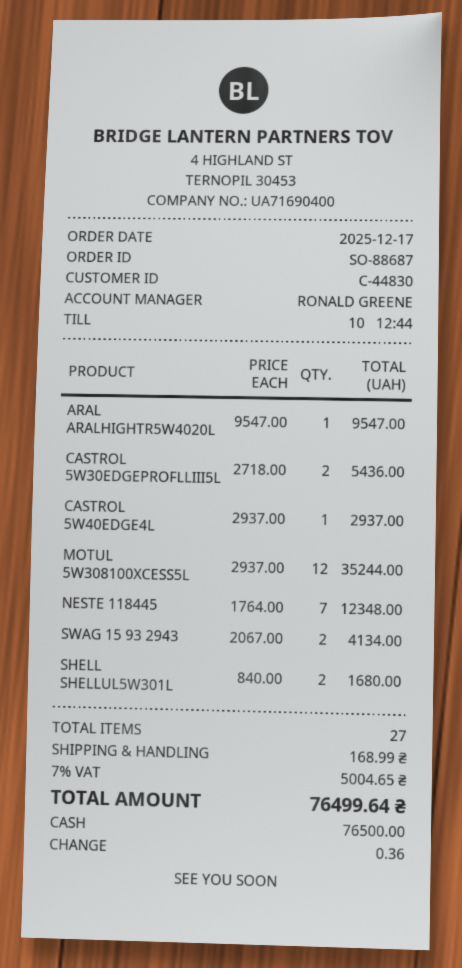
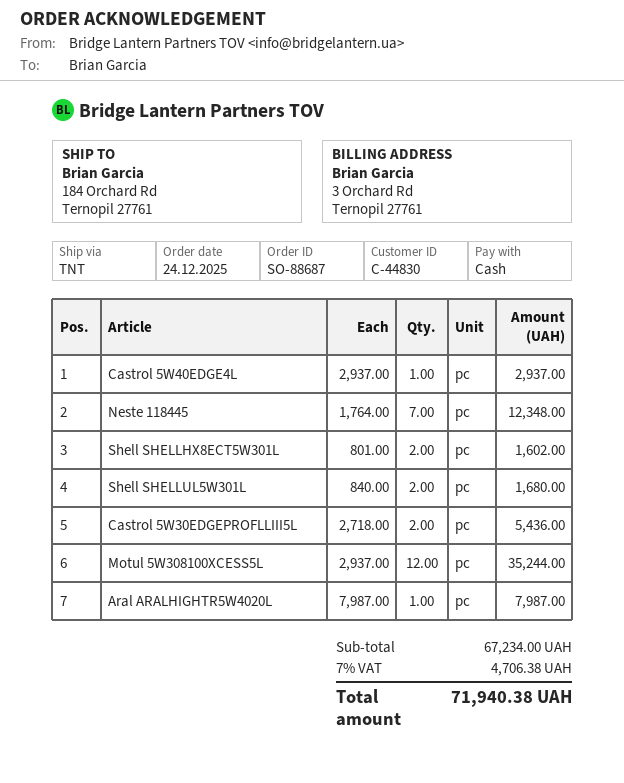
order date: 2025-12-17 -> 2025-12-24
ARAL ARALHIGHTR5W4020L: 1 x 9547.00 = 9547.00 -> 1 x 7987.00 = 7987.00
SWAG 15 93 2943: 2 x 2067.00 = 4134.00 -> none
Shell SHELLHX8ECT5W301L: none -> 2 x 801.00 = 1602.00
shipping: 168.99 -> none
tax: 7% = 5004.65 -> 7% = 4706.38
total: 76499.64 -> 71940.38

